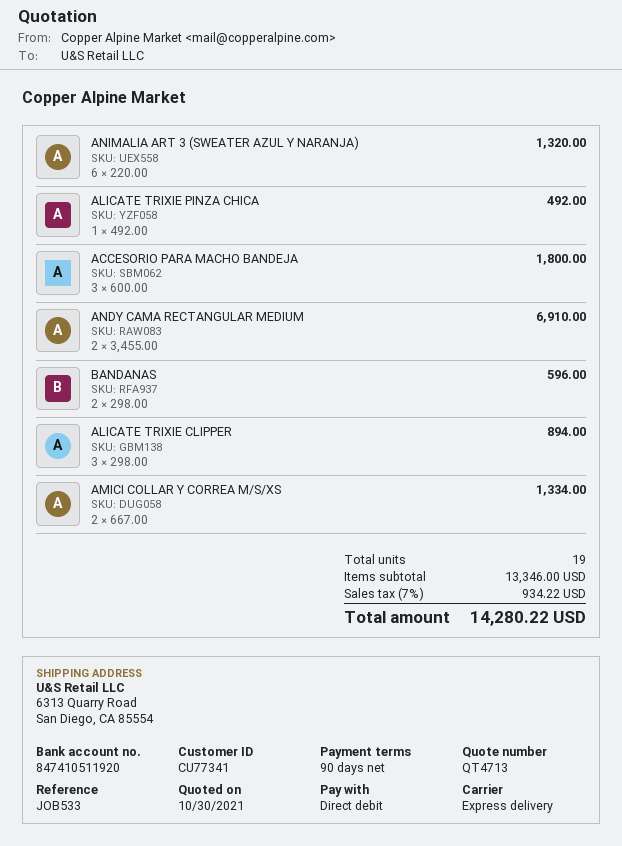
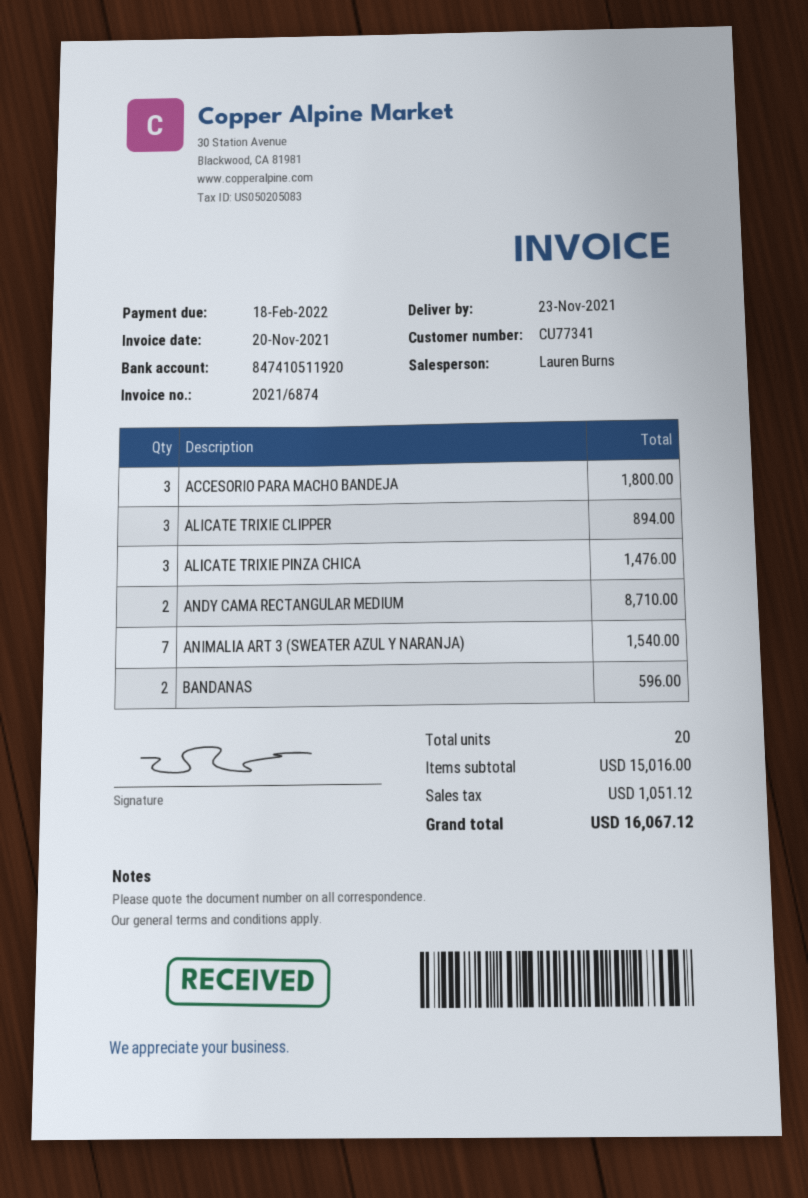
ANIMALIA ART 3 (SWEATER AZUL Y NARANJA): 6 for 1320.00 -> 7 for 1540.00
ALICATE TRIXIE PINZA CHICA: 1 for 492.00 -> 3 for 1476.00
ANDY CAMA RECTANGULAR MEDIUM: 2 for 6910.00 -> 2 for 8710.00
AMICI COLLAR Y CORREA M/S/XS: 2 for 1334.00 -> none
total quantity: 19 -> 20
subtotal: 13346.00 -> 15016.00
tax: 934.22 -> 1051.12
total: 14280.22 -> 16067.12

